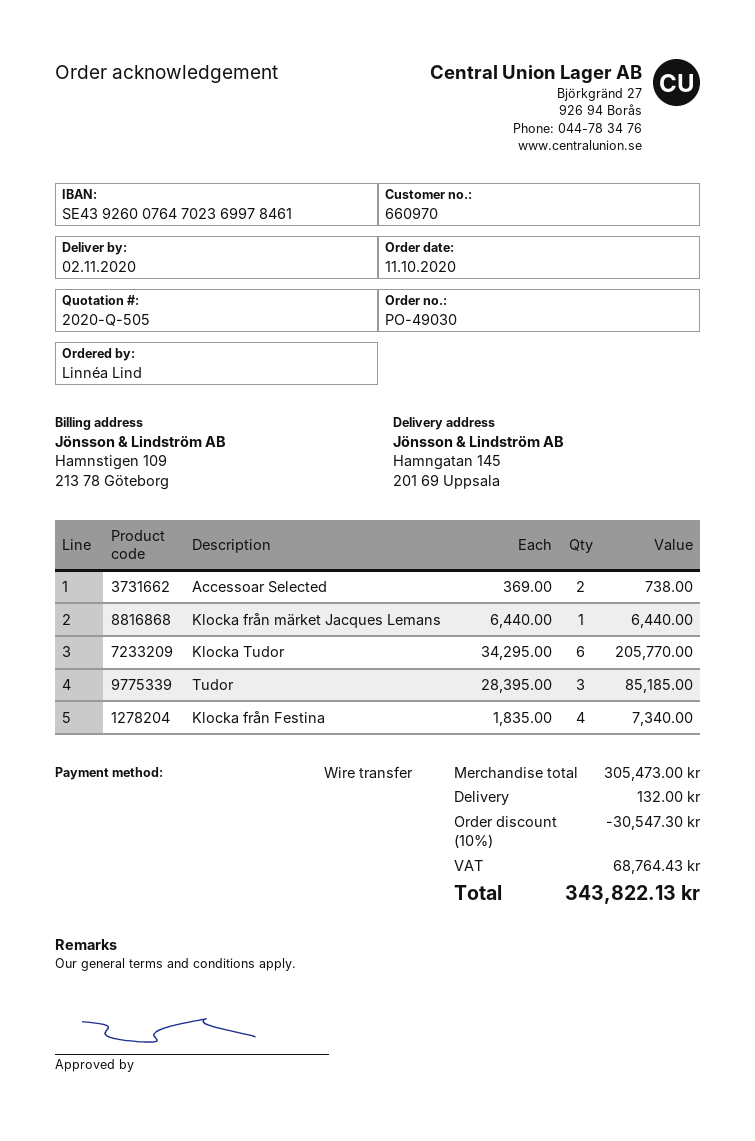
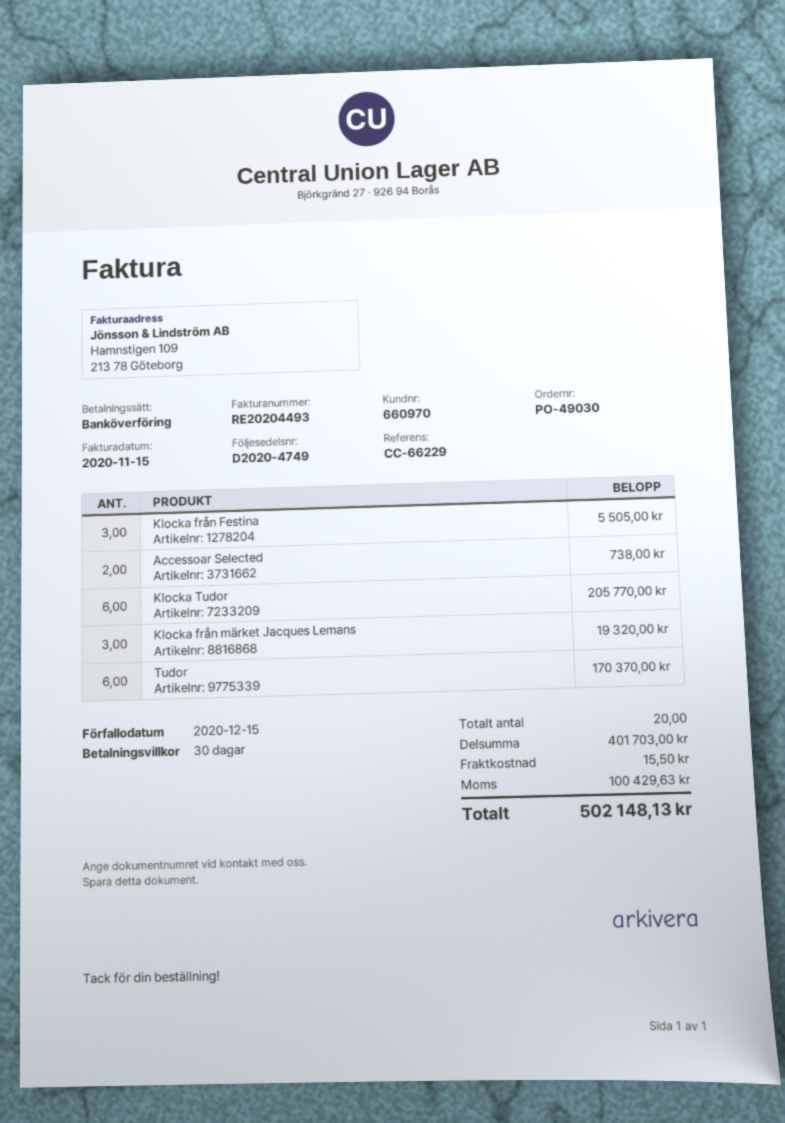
Klocka från märket Jacques Lemans: 1 for 6440.00 -> 3 for 19320.00
Tudor: 3 for 85185.00 -> 6 for 170370.00
Klocka från Festina: 4 for 7340.00 -> 3 for 5505.00
subtotal: 305473.00 -> 401703.00
discount: 10% = 30547.30 -> none
shipping: 132.00 -> 15.50
tax: 68764.43 -> 100429.63
total: 343822.13 -> 502148.13

